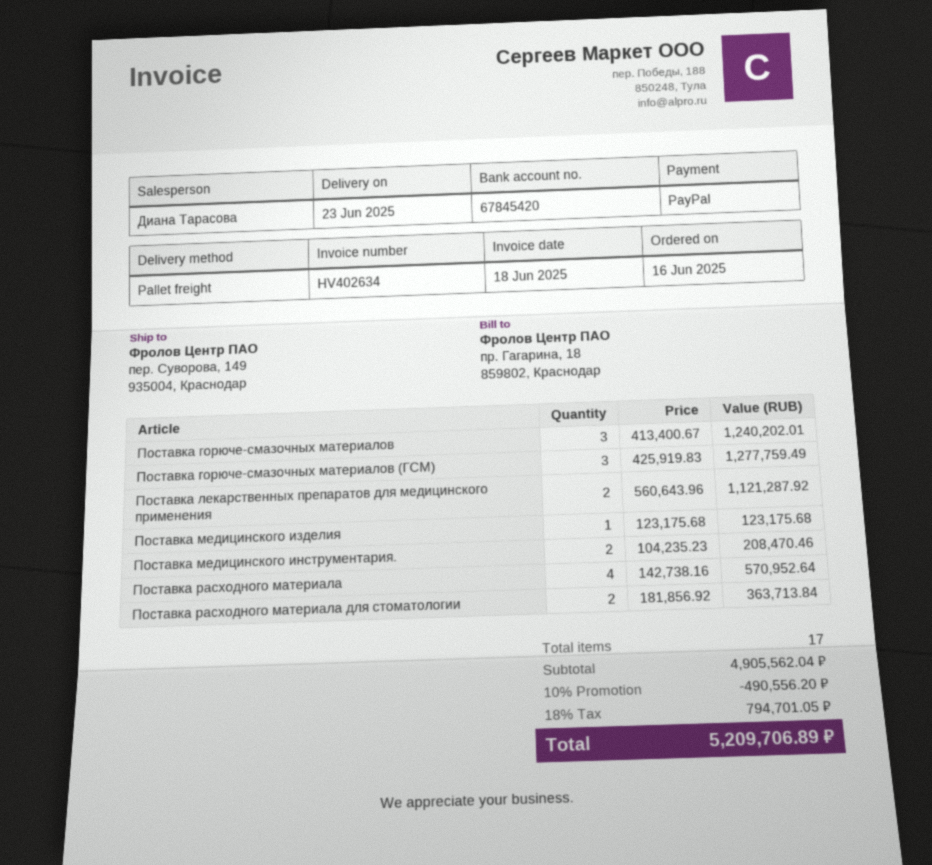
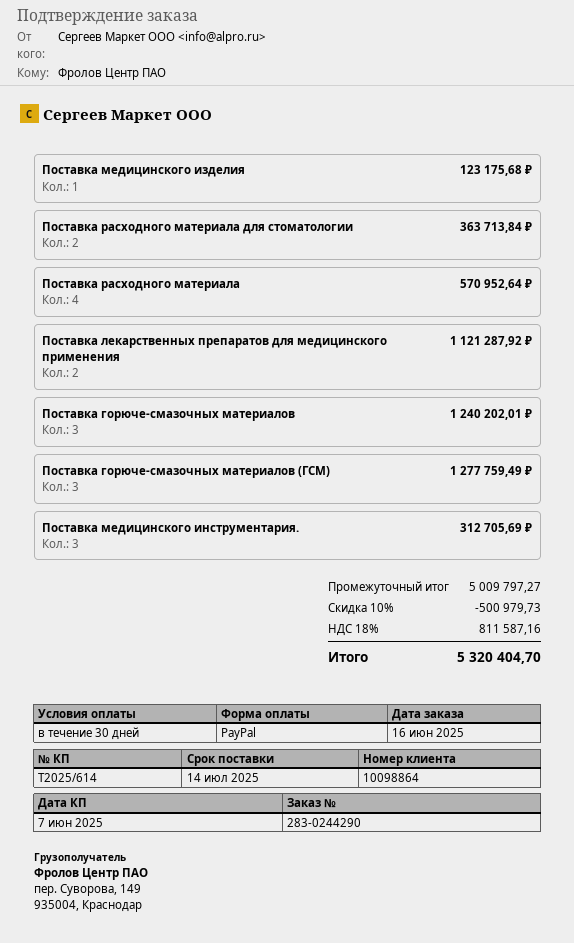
delivery date: 2025-06-23 -> 2025-07-14
Поставка медицинского инструментария.: 2 for 208470.46 -> 3 for 312705.69
subtotal: 4905562.04 -> 5009797.27
discount: 10% = 490556.20 -> 10% = 500979.73
tax: 18% = 794701.05 -> 18% = 811587.16
total: 5209706.89 -> 5320404.70

